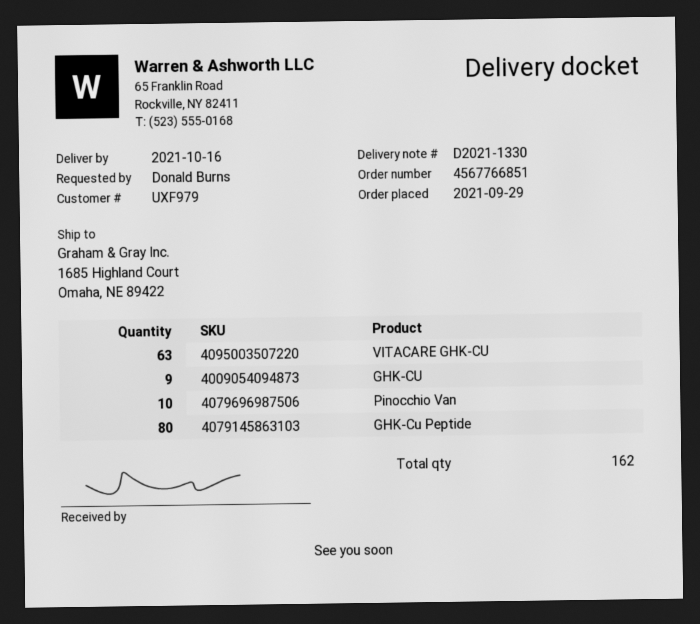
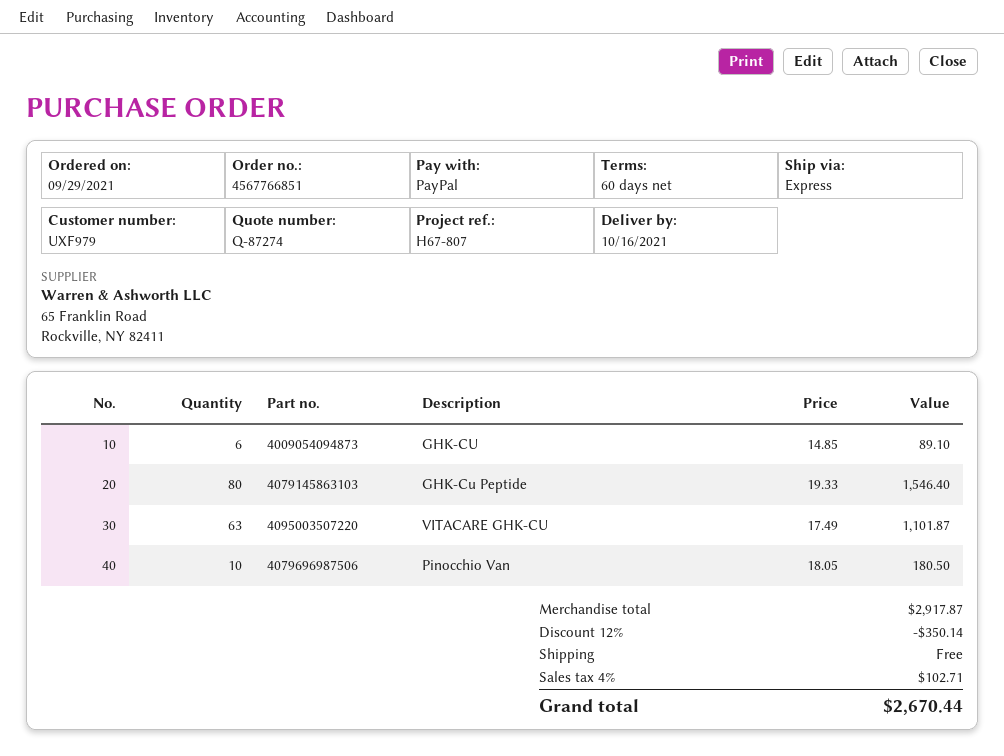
GHK-CU: 9 -> 6

